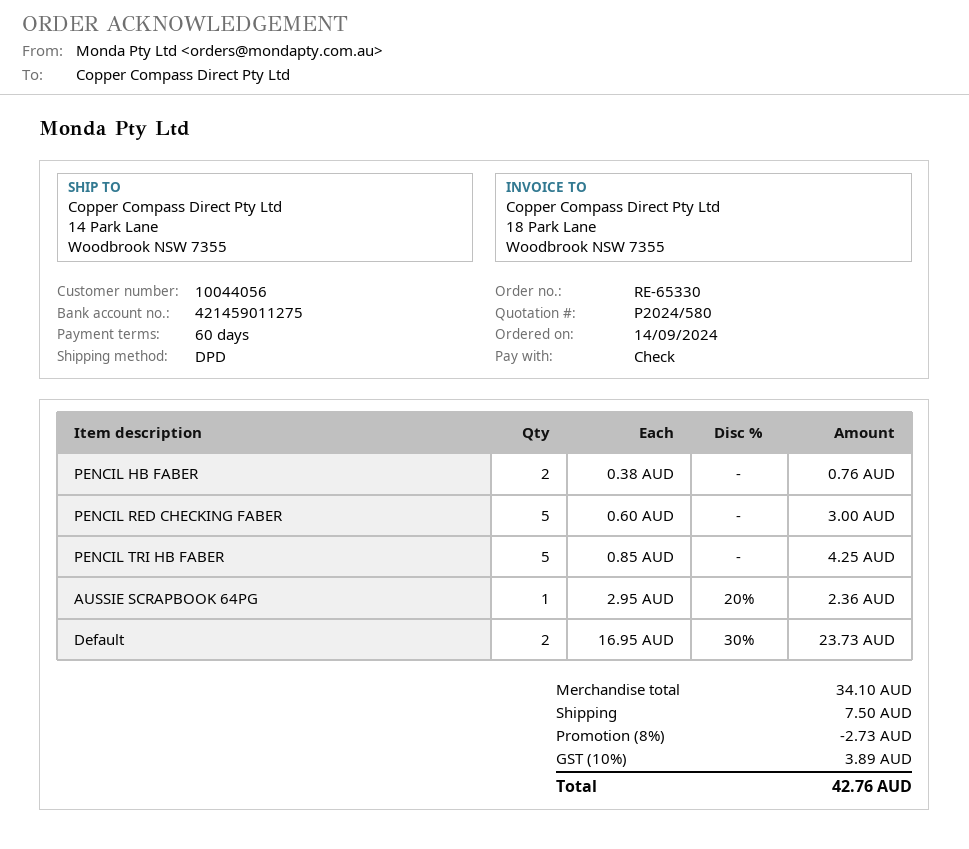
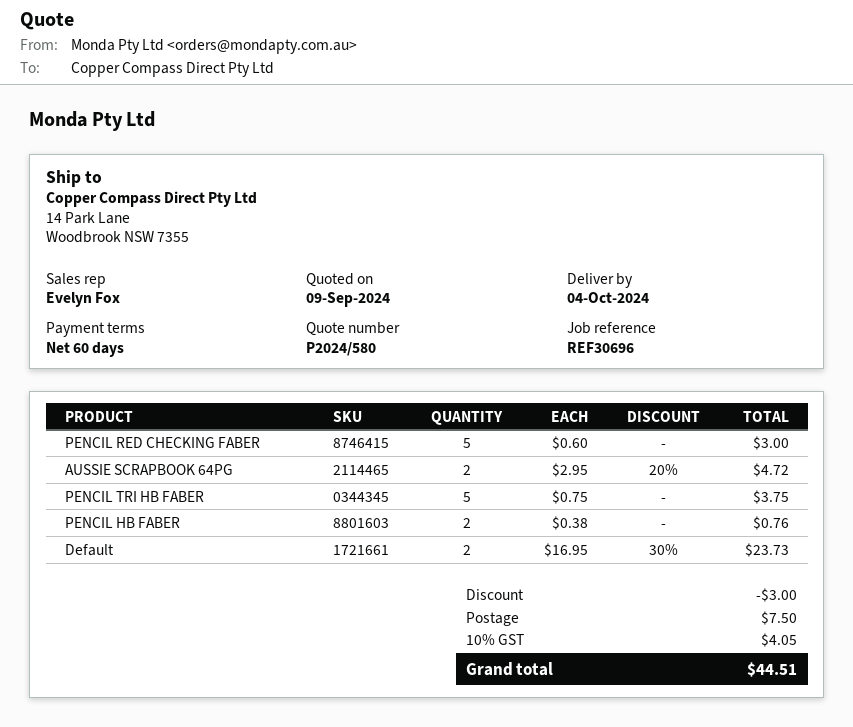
PENCIL TRI HB FABER: 5 x 0.85 = 4.25 -> 5 x 0.75 = 3.75
AUSSIE SCRAPBOOK 64PG: 1 x 2.95 - 20% = 2.36 -> 2 x 2.95 - 20% = 4.72
discount: 2.73 -> 3.00
tax: 10% = 3.89 -> 10% = 4.05
total: 42.76 -> 44.51

